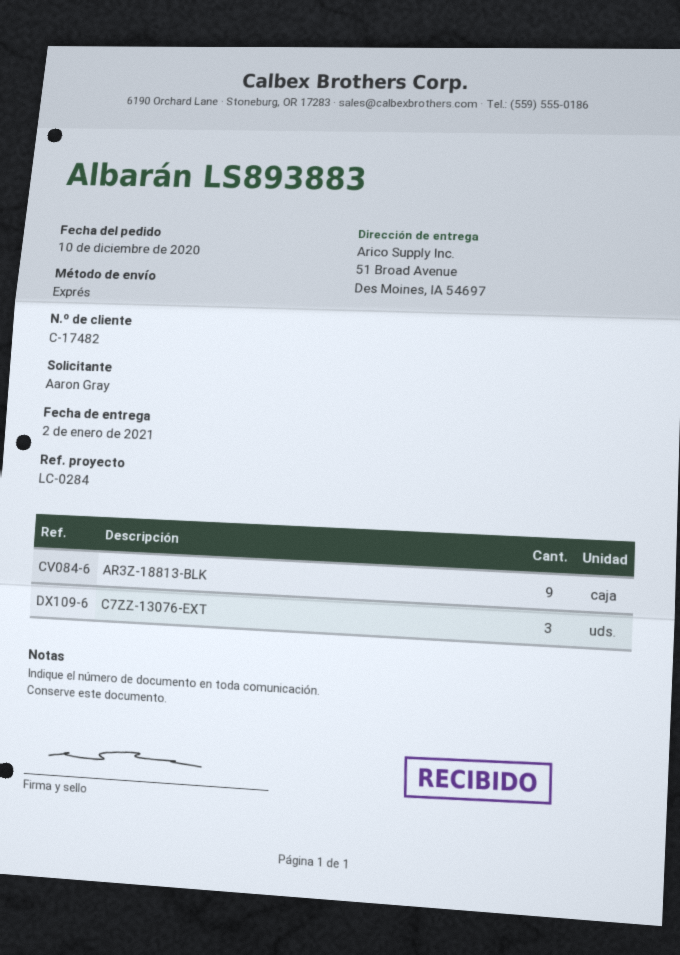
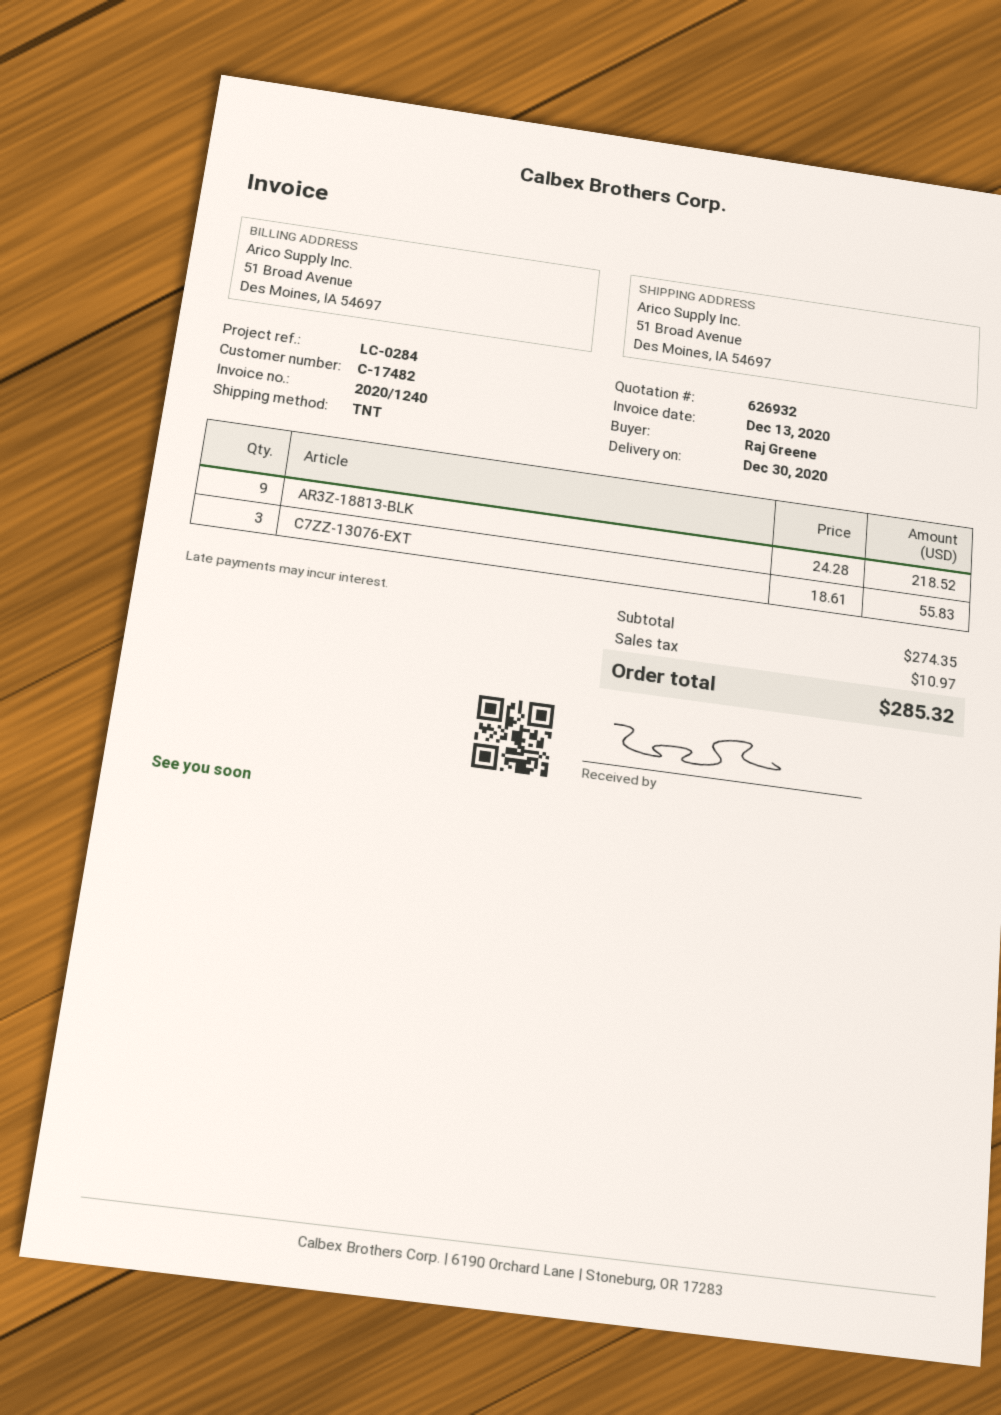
delivery date: 2021-01-02 -> 2020-12-30
ordered by: Aaron Gray -> Raj Greene
shipping method: express -> TNT

